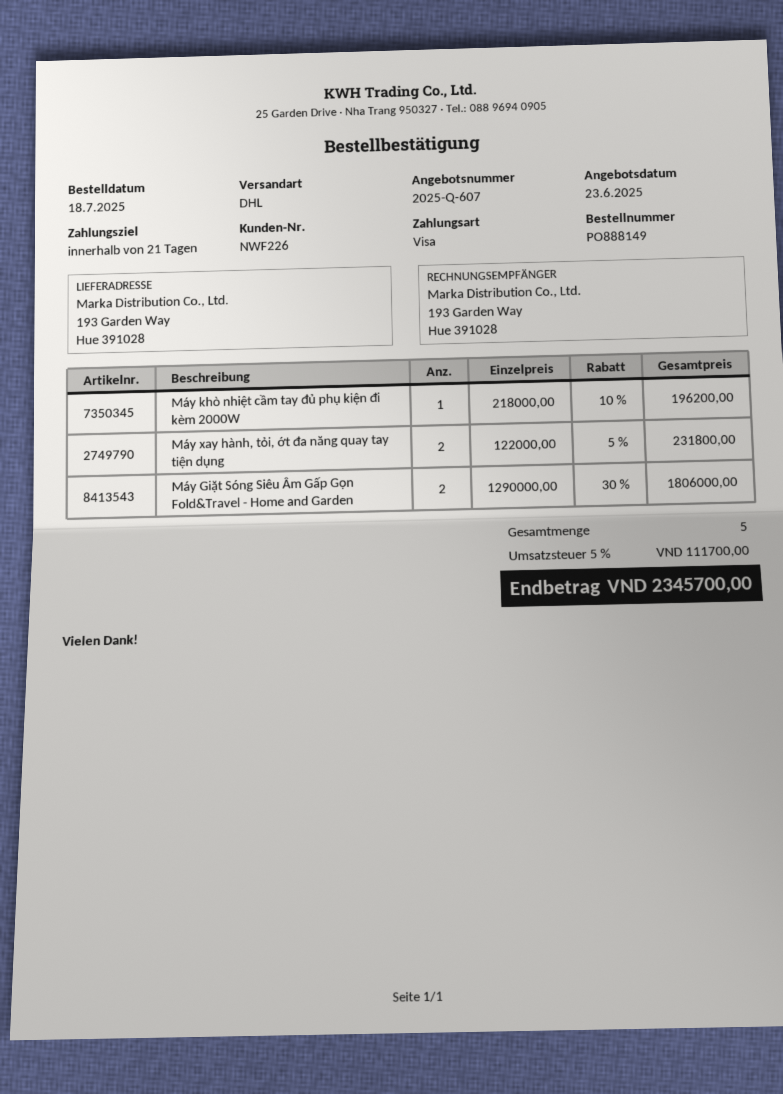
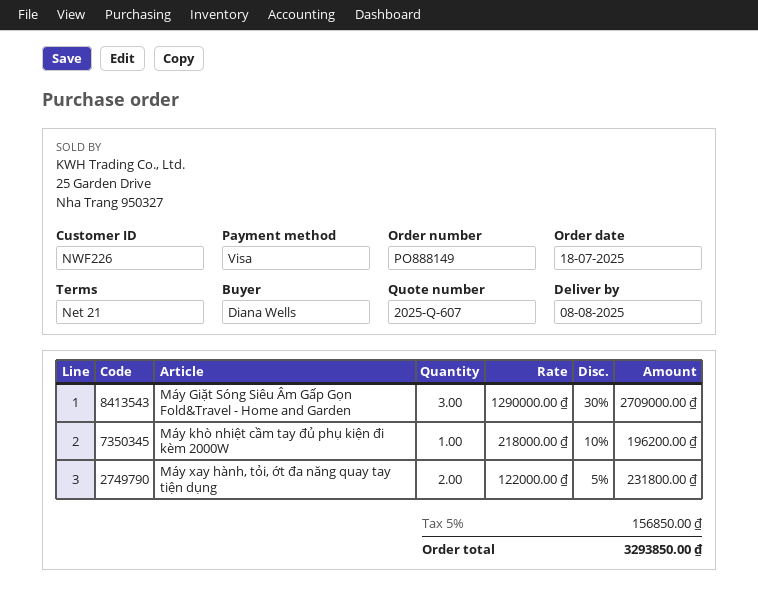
Máy Giặt Sóng Siêu Âm Gấp Gọn Fold&Travel - Home and Garden: 2 x 1290000.00 - 30% = 1806000.00 -> 3 x 1290000.00 - 30% = 2709000.00
tax: 5% = 111700.00 -> 5% = 156850.00
total: 2345700.00 -> 3293850.00

